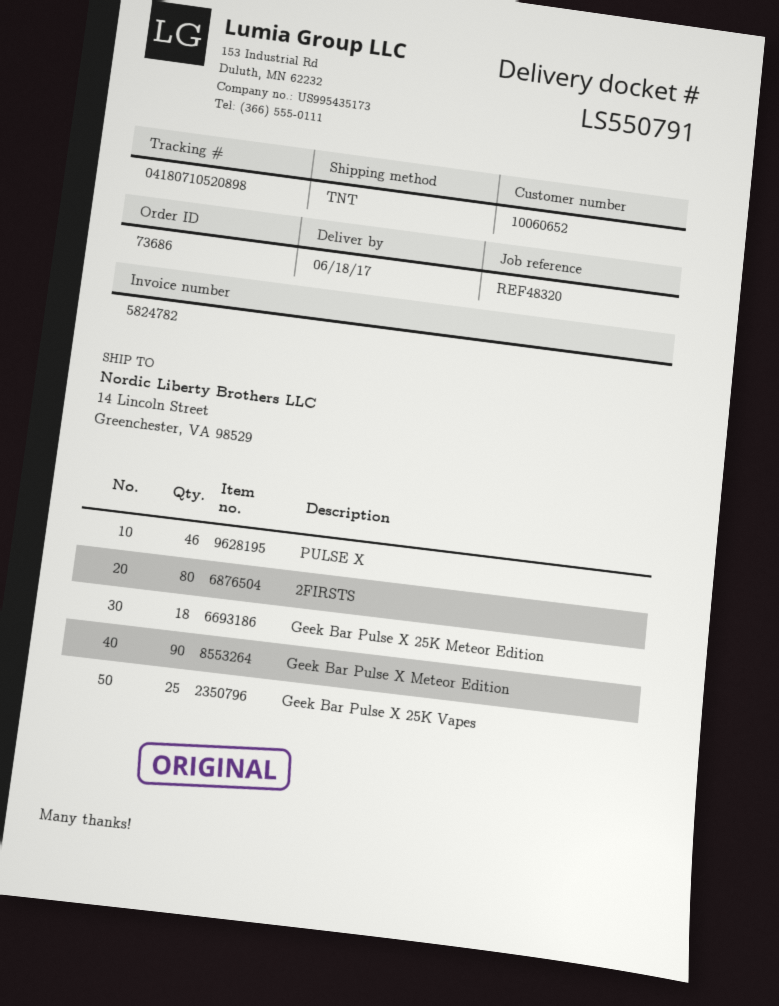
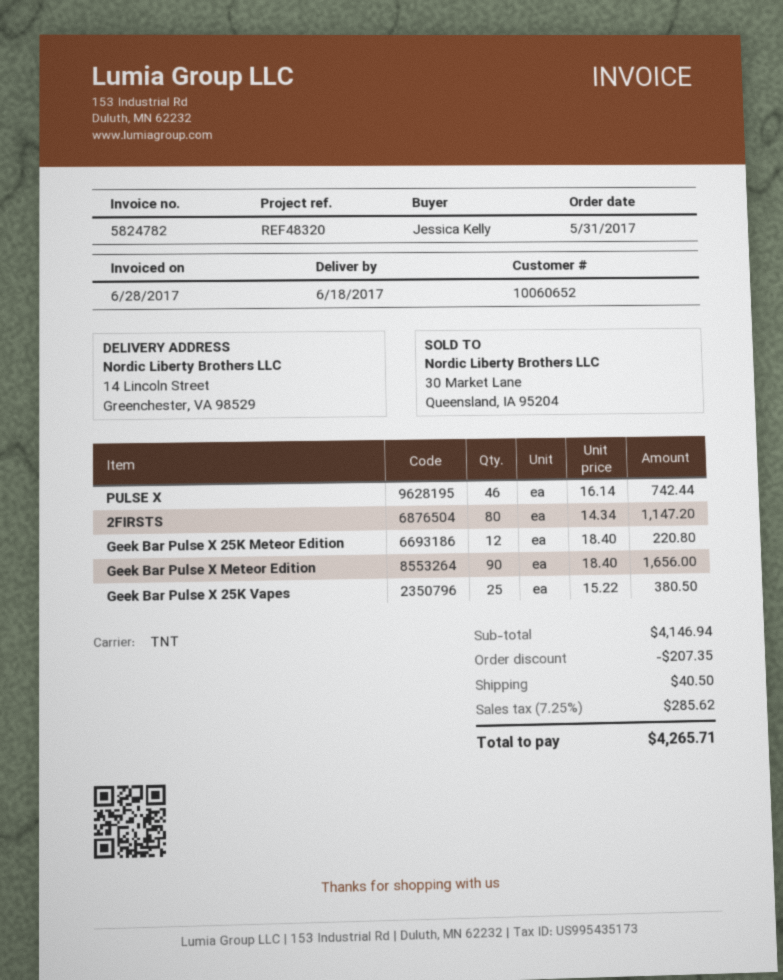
Geek Bar Pulse X 25K Meteor Edition: 18 -> 12

